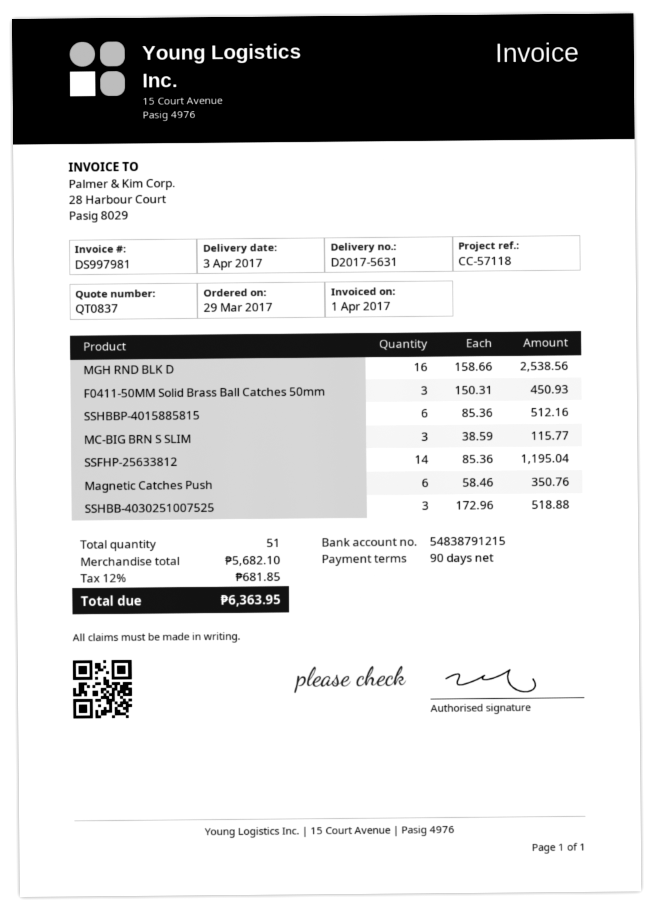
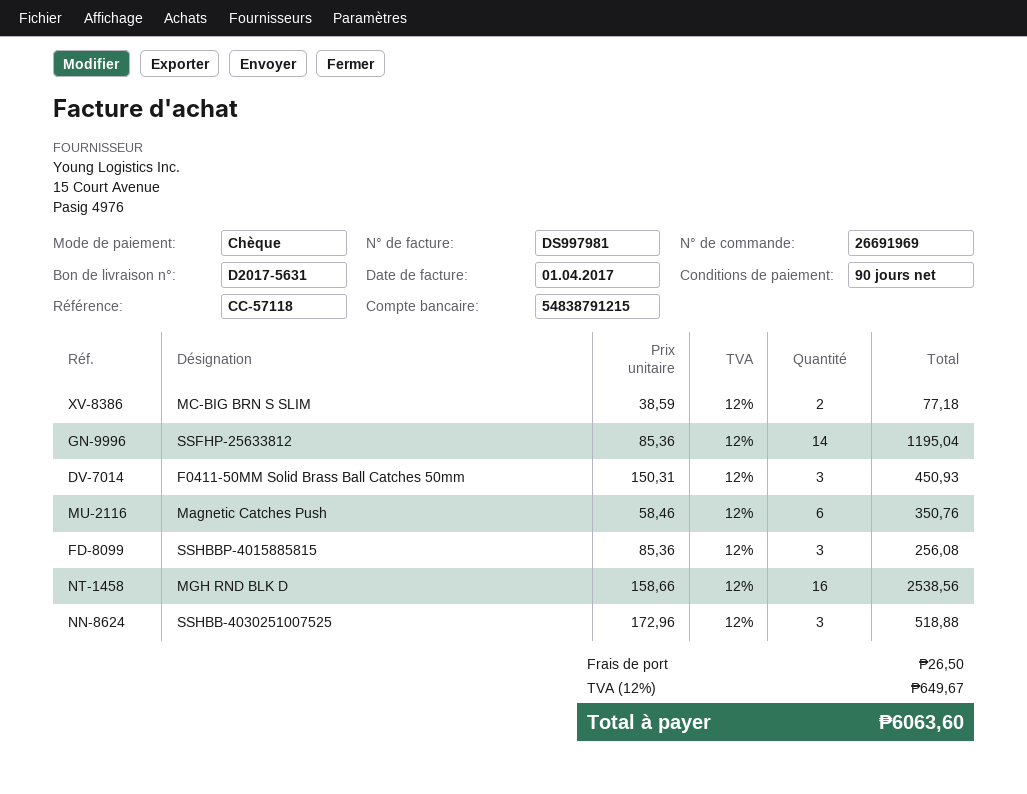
SSHBBP-4015885815: 6 x 85.36 = 512.16 -> 3 x 85.36 = 256.08
MC-BIG BRN S SLIM: 3 x 38.59 = 115.77 -> 2 x 38.59 = 77.18
shipping: none -> 26.50
tax: 12% = 681.85 -> 12% = 649.67
total: 6363.95 -> 6063.60

